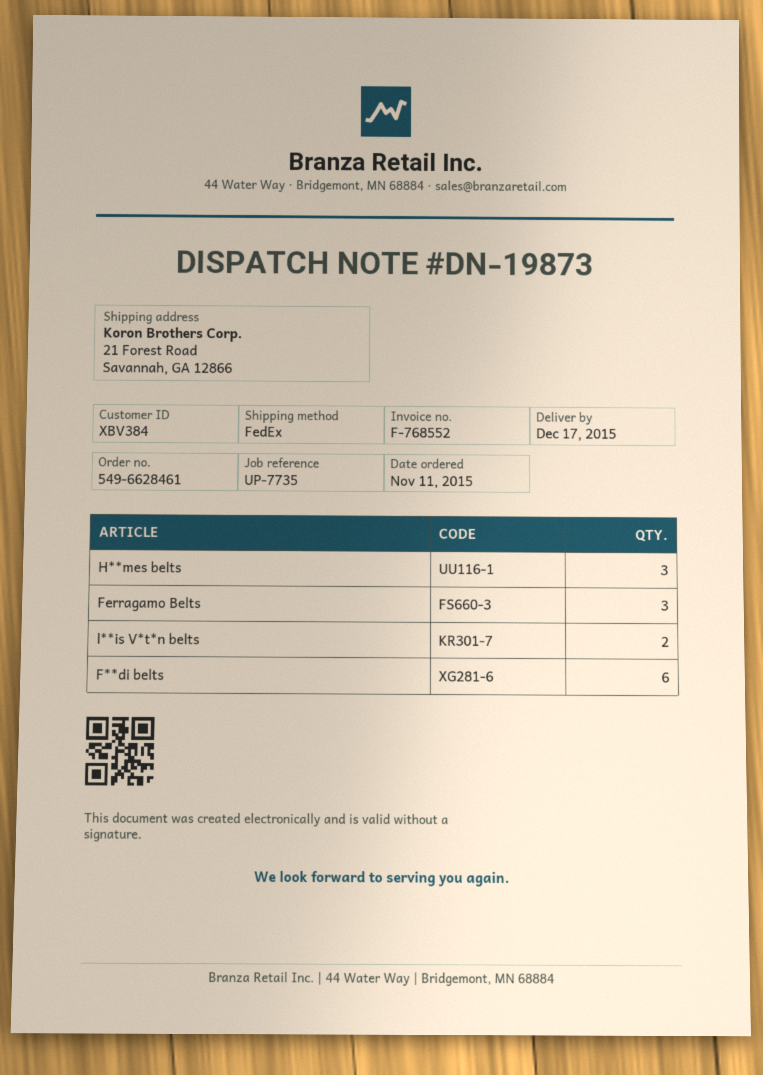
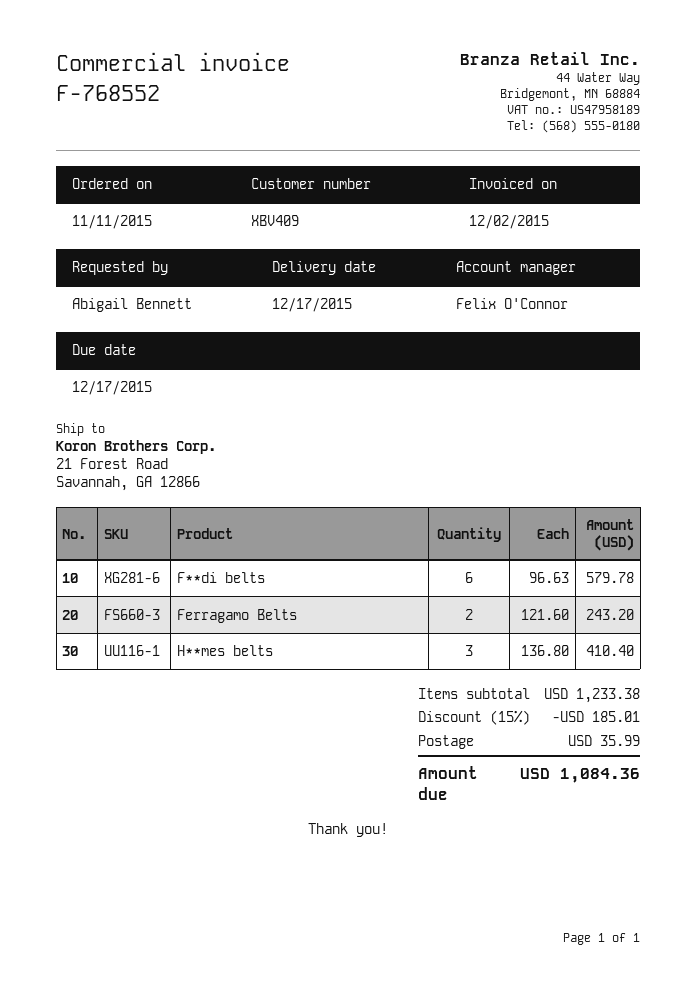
customer number: XBV384 -> XBV409
Ferragamo Belts: 3 -> 2
l**is V*t*n belts: 2 -> none

